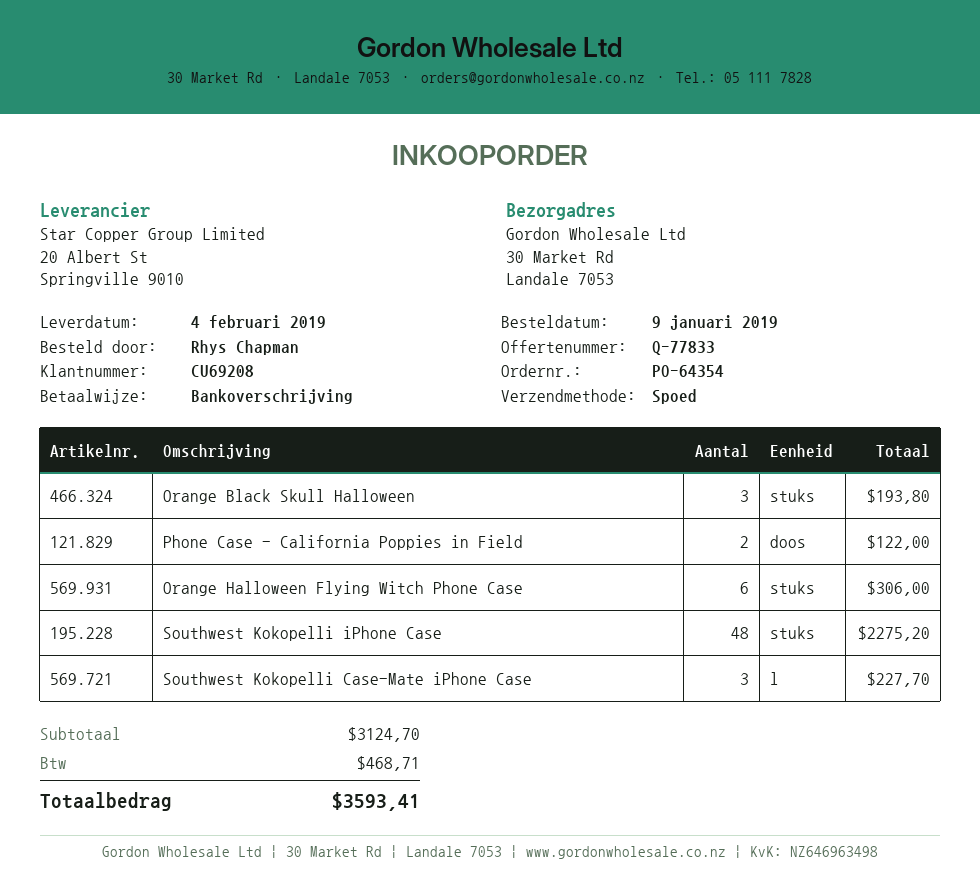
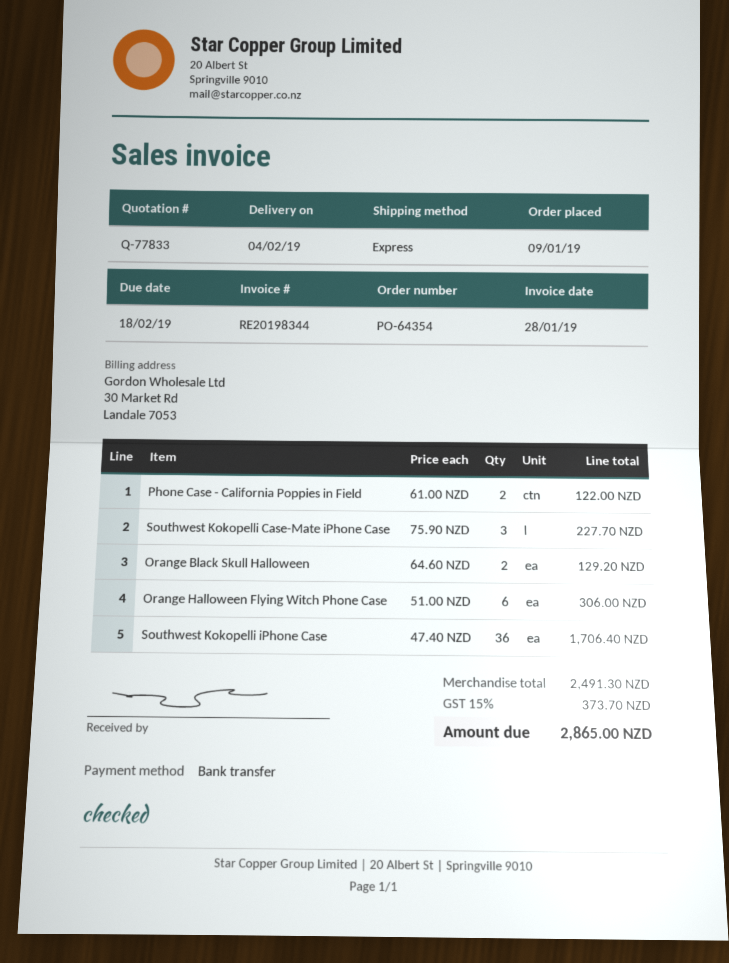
Orange Black Skull Halloween: 3 for 193.80 -> 2 for 129.20
Southwest Kokopelli iPhone Case: 48 for 2275.20 -> 36 for 1706.40
subtotal: 3124.70 -> 2491.30
tax: 468.71 -> 373.70
total: 3593.41 -> 2865.00

